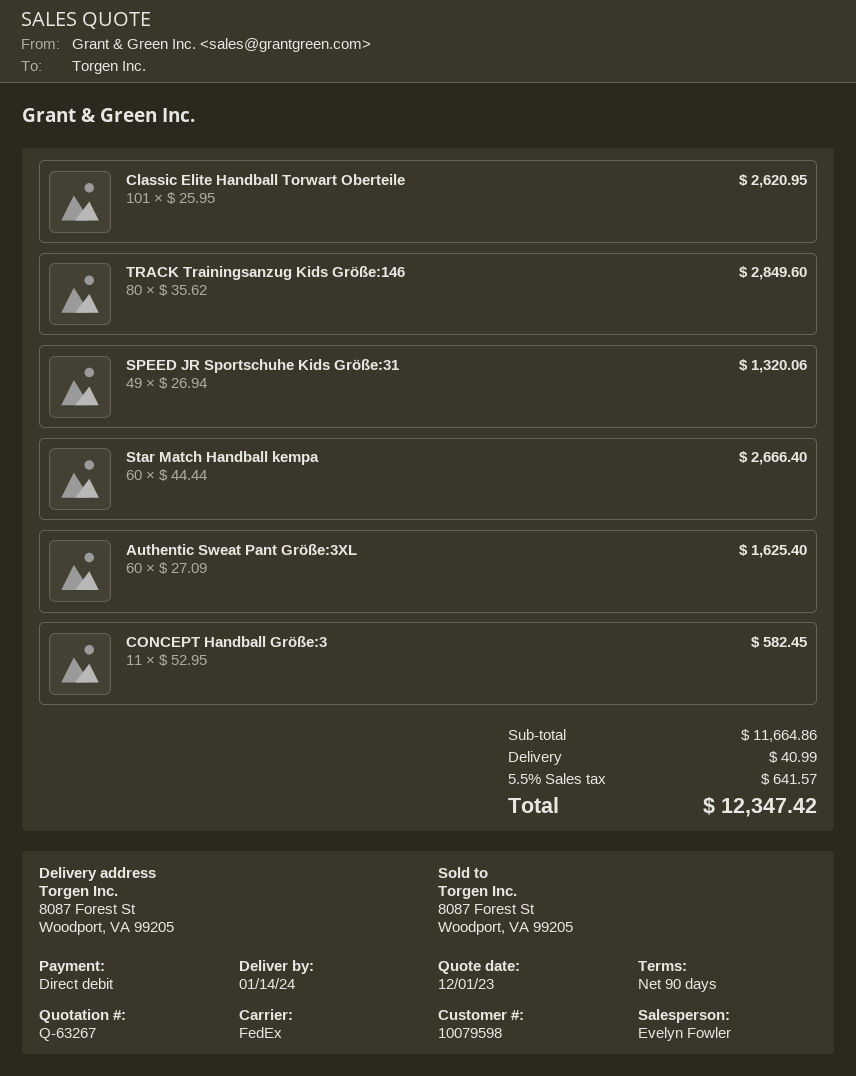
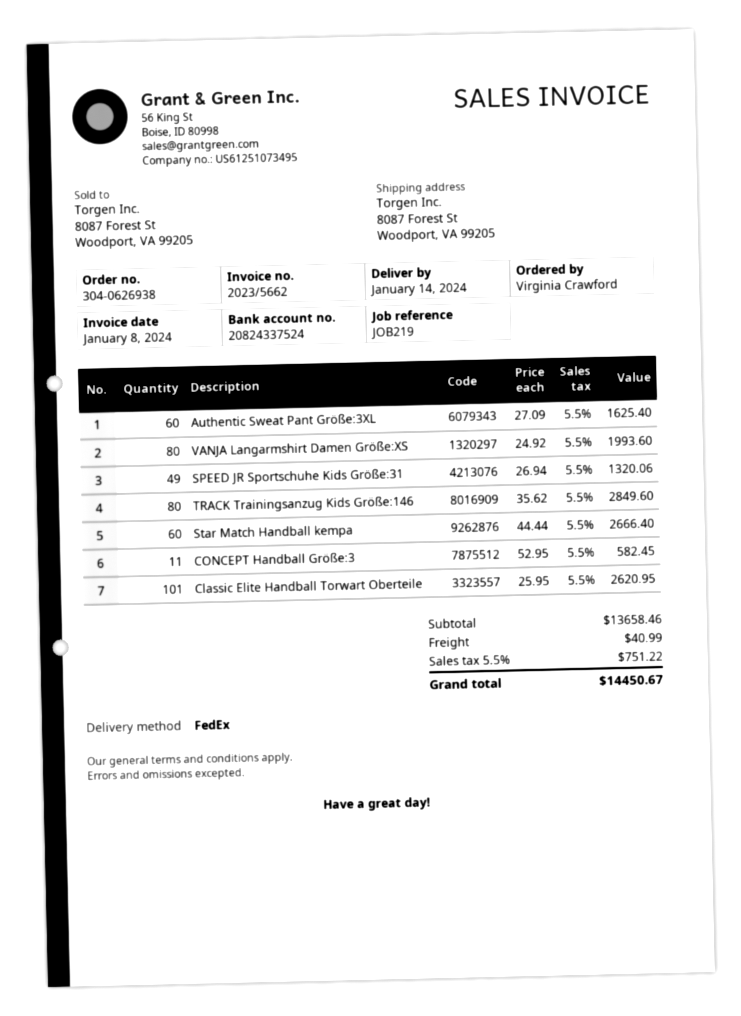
VANJA Langarmshirt Damen Größe:XS: none -> 80 x 24.92 = 1993.60
subtotal: 11664.86 -> 13658.46
tax: 5.5% = 641.57 -> 5.5% = 751.22
total: 12347.42 -> 14450.67

